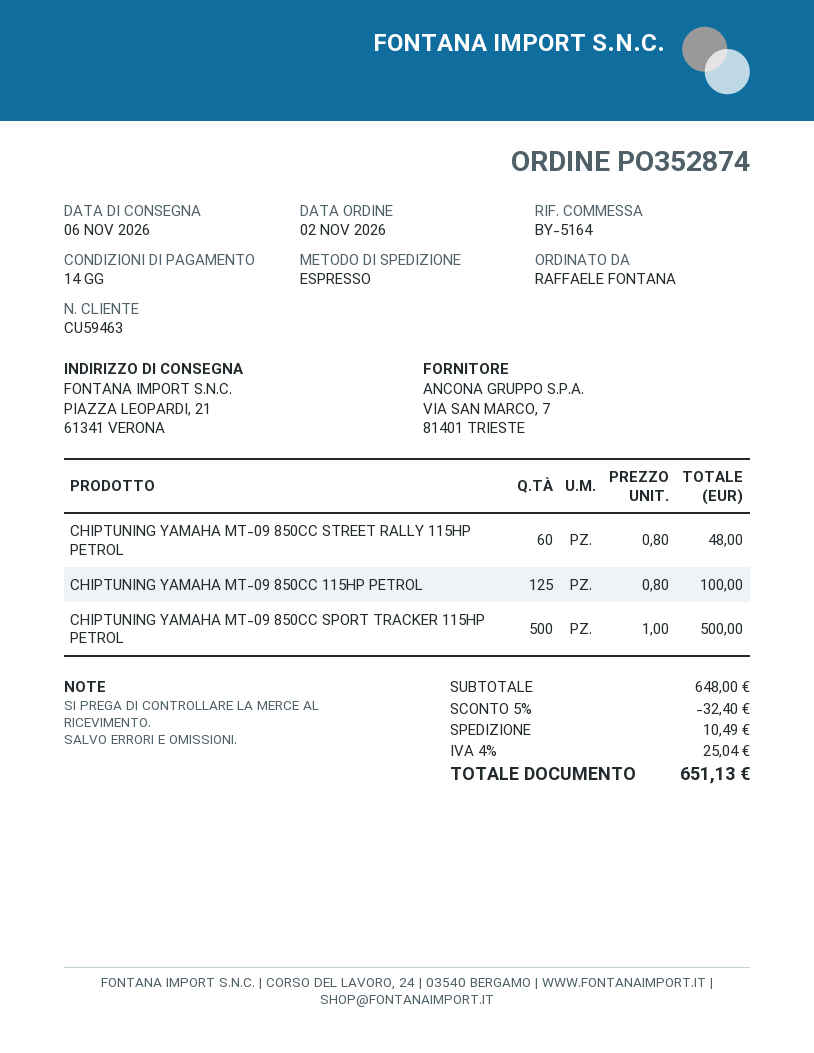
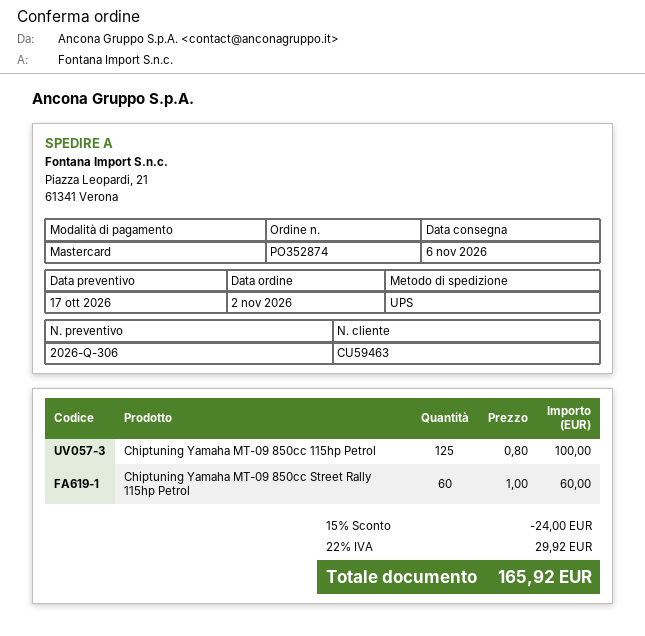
shipping method: express -> UPS
CHIPTUNING YAMAHA MT-09 850CC STREET RALLY 115HP PETROL: 60 x 0.80 = 48.00 -> 60 x 1.00 = 60.00
CHIPTUNING YAMAHA MT-09 850CC SPORT TRACKER 115HP PETROL: 500 x 1.00 = 500.00 -> none
discount: 5% = 32.40 -> 15% = 24.00
shipping: 10.49 -> none
tax: 4% = 25.04 -> 22% = 29.92
total: 651.13 -> 165.92

